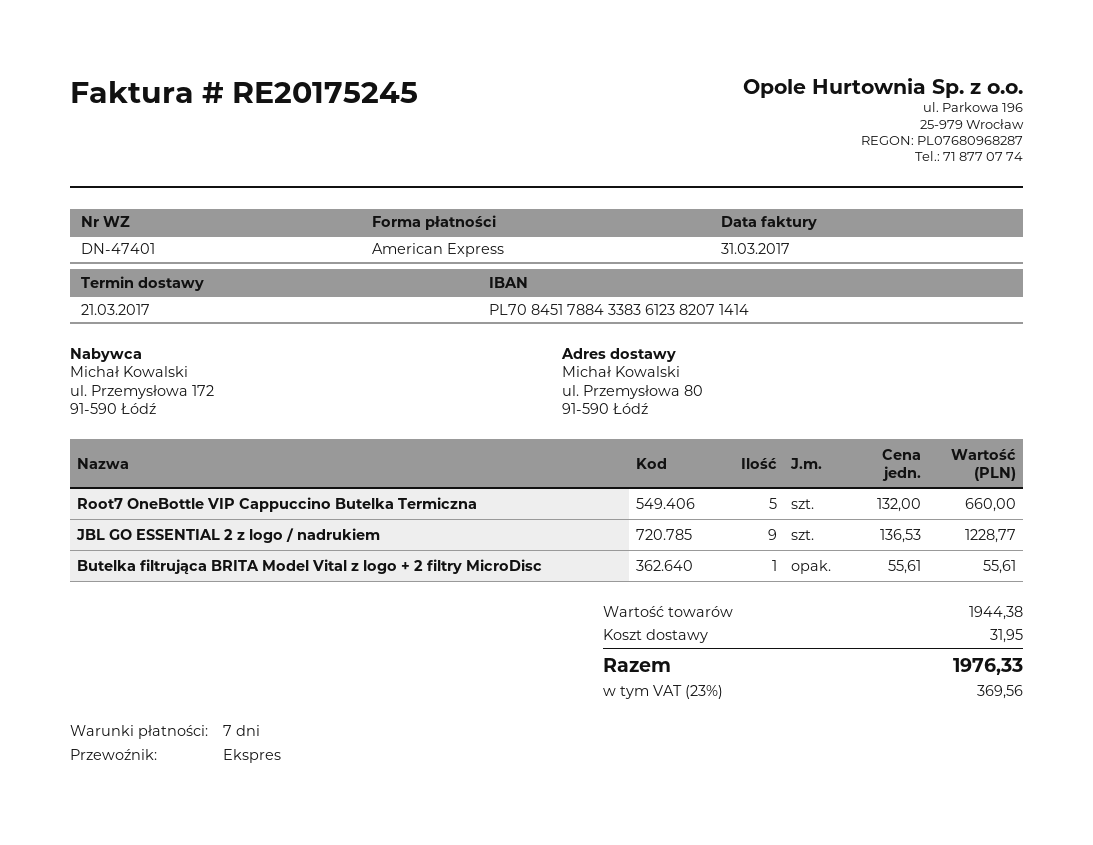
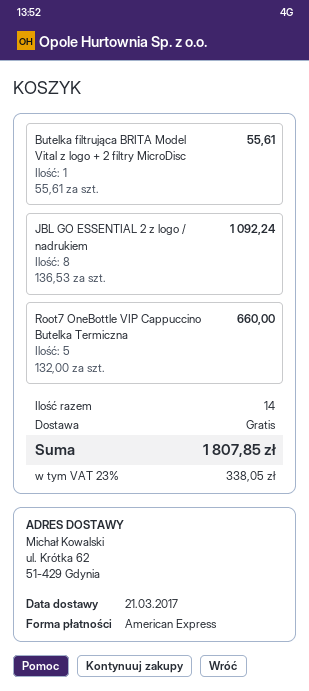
ship to: ul. Przemysłowa 80, 91-590 Łódź -> ul. Krótka 62, 51-429 Gdynia
JBL GO ESSENTIAL 2 z logo / nadrukiem: 9 x 136.53 = 1228.77 -> 8 x 136.53 = 1092.24
shipping: 31.95 -> 0.00
tax: 23% = 369.56 -> 23% = 338.05
total: 1976.33 -> 1807.85

